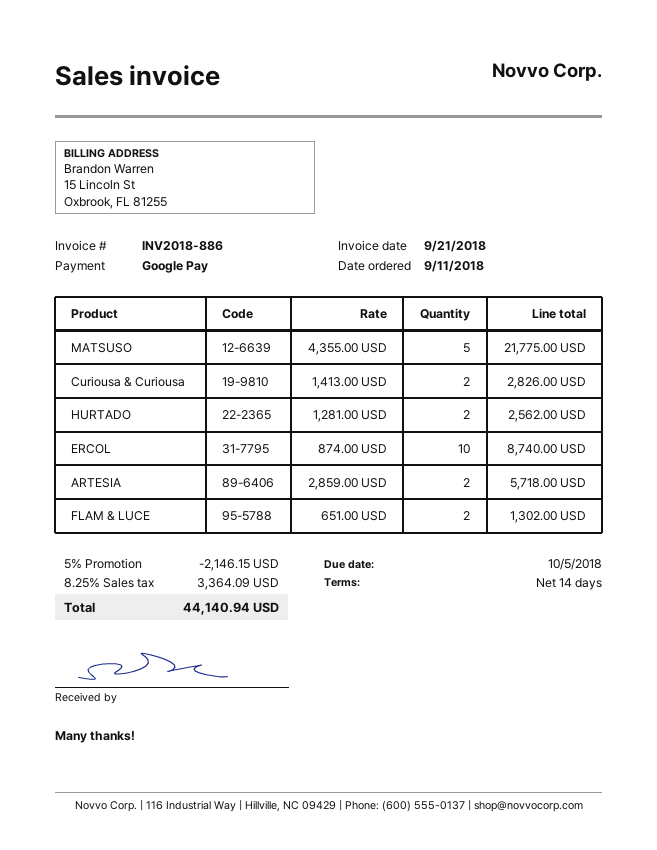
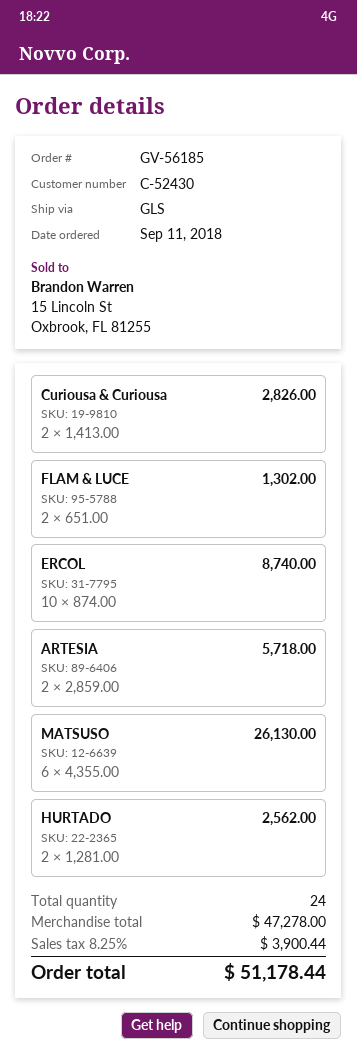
MATSUSO: 5 x 4355.00 = 21775.00 -> 6 x 4355.00 = 26130.00
discount: 5% = 2146.15 -> none
tax: 8.25% = 3364.09 -> 8.25% = 3900.44
total: 44140.94 -> 51178.44

